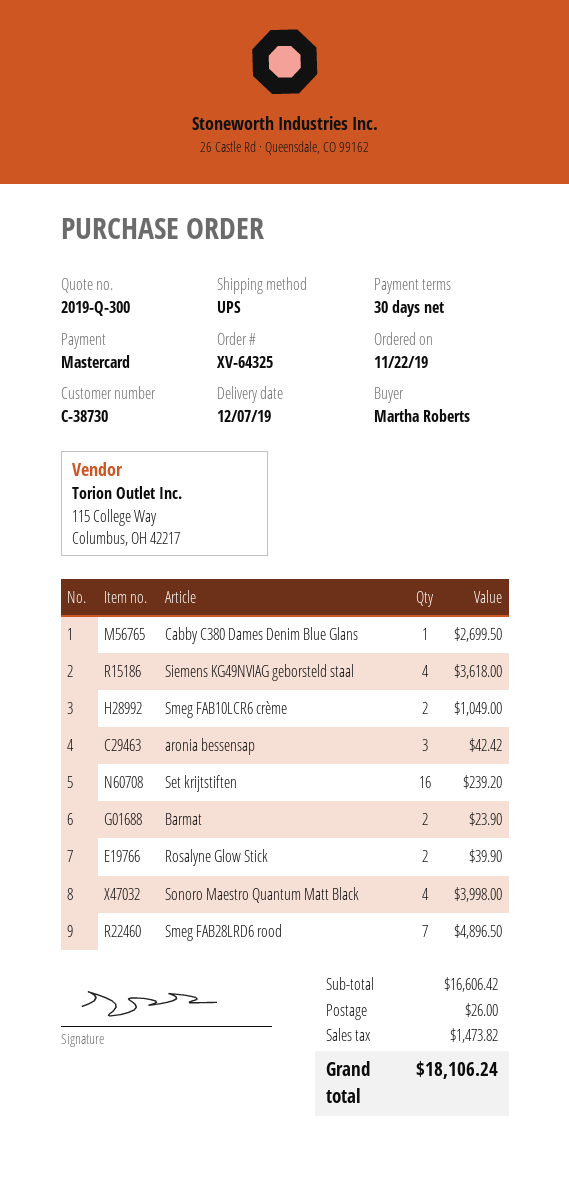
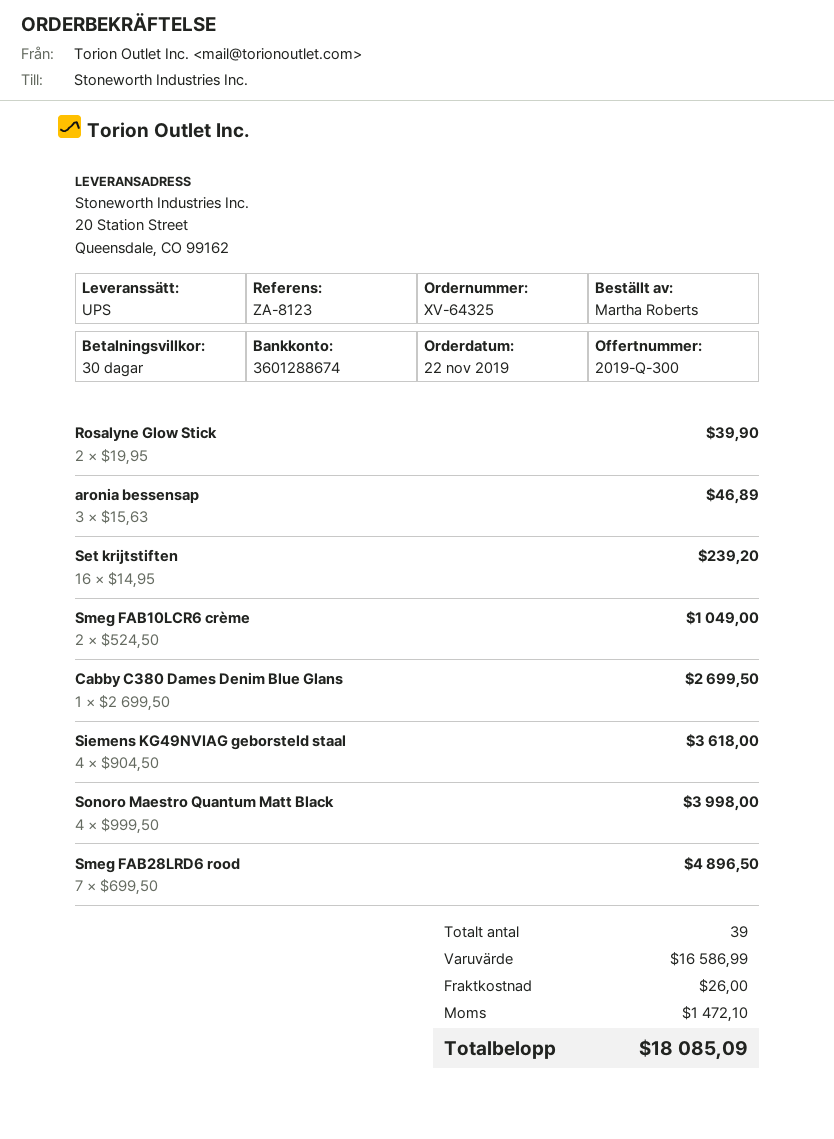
aronia bessensap: 3 for 42.42 -> 3 for 46.89
Barmat: 2 for 23.90 -> none
subtotal: 16606.42 -> 16586.99
tax: 1473.82 -> 1472.10
total: 18106.24 -> 18085.09

